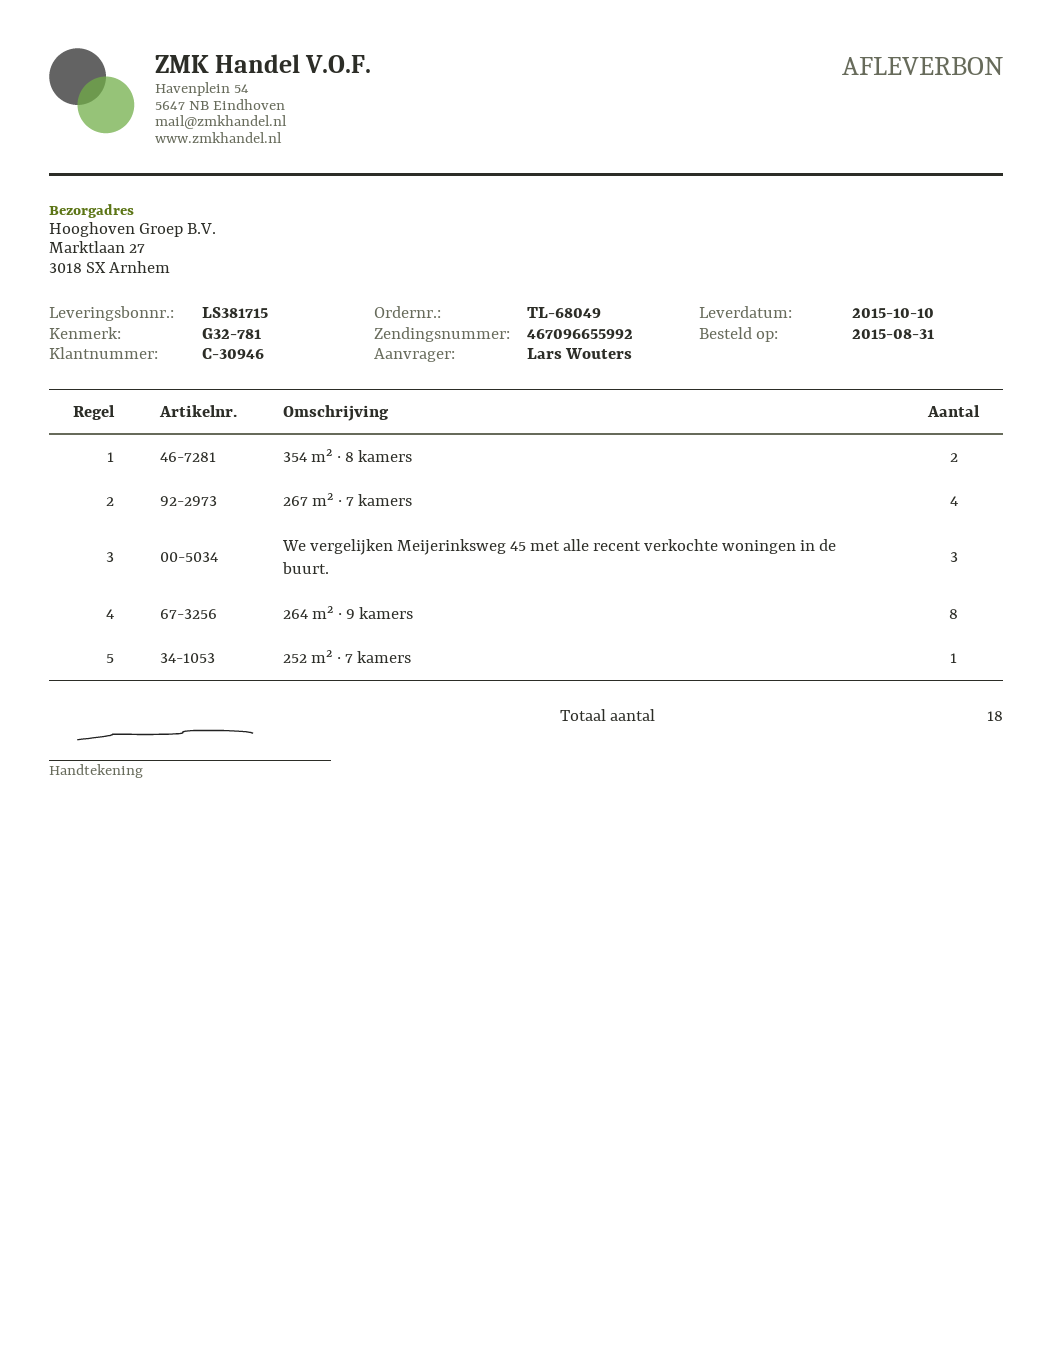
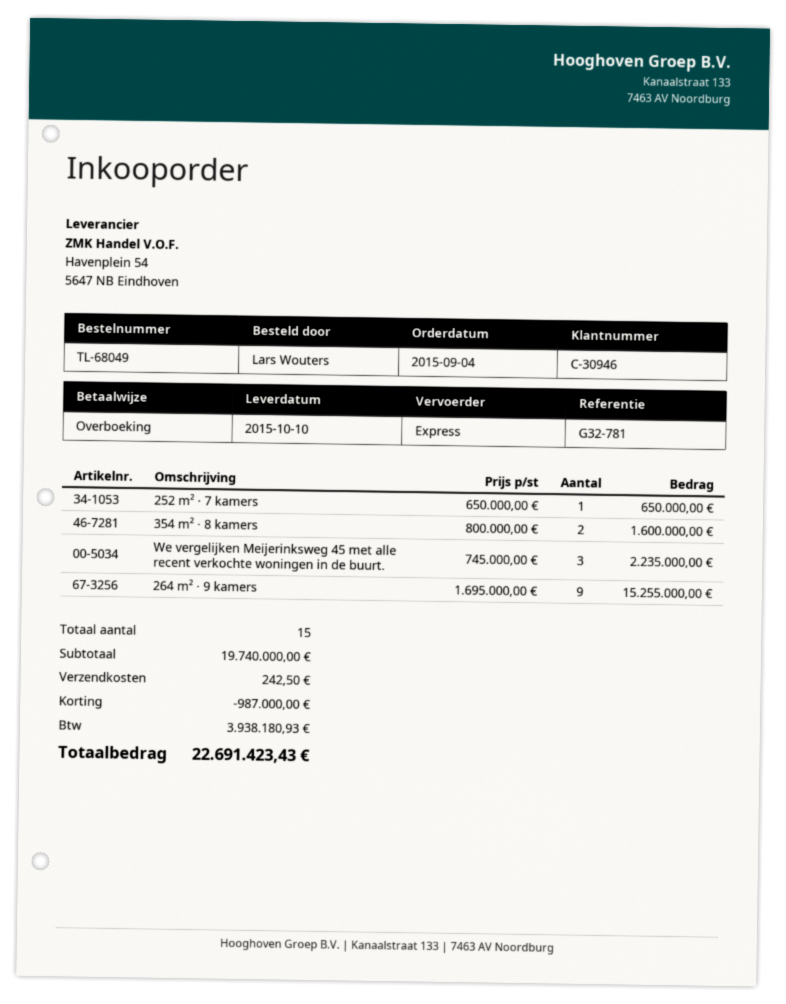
order date: 2015-08-31 -> 2015-09-04
267 m² · 7 kamers: 4 -> none
264 m² · 9 kamers: 8 -> 9
total quantity: 18 -> 15

